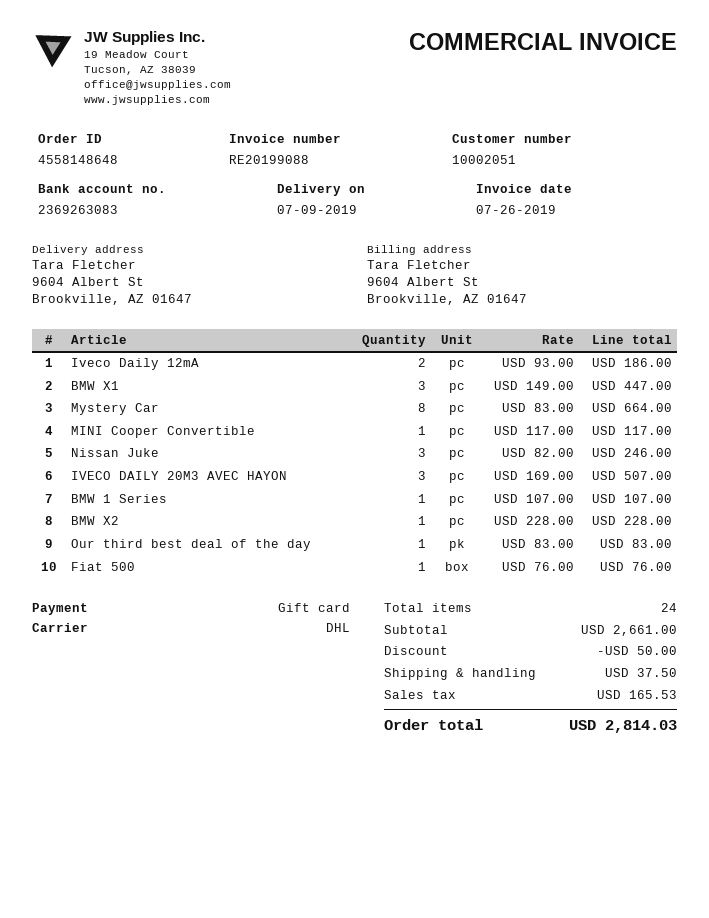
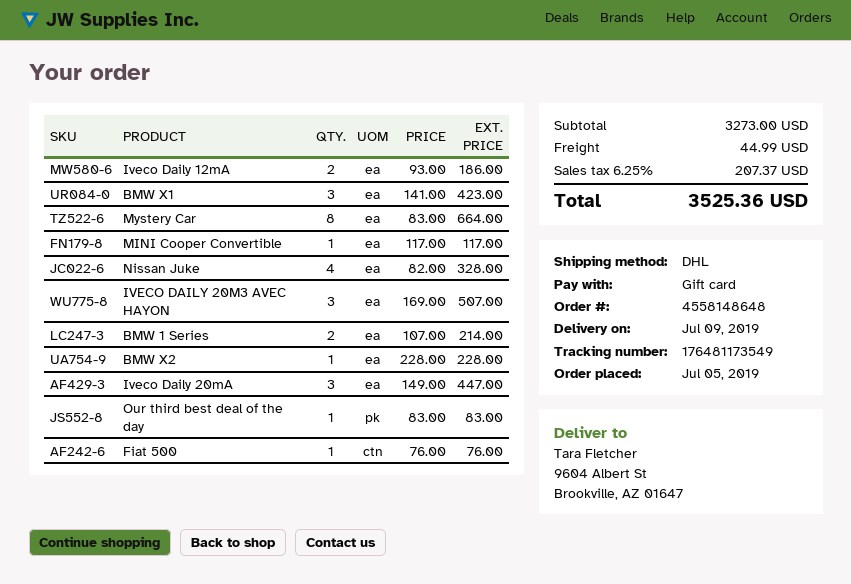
BMW X1: 3 x 149.00 = 447.00 -> 3 x 141.00 = 423.00
Nissan Juke: 3 x 82.00 = 246.00 -> 4 x 82.00 = 328.00
BMW 1 Series: 1 x 107.00 = 107.00 -> 2 x 107.00 = 214.00
Iveco Daily 20mA: none -> 3 x 149.00 = 447.00
subtotal: 2661.00 -> 3273.00
discount: 50.00 -> none
shipping: 37.50 -> 44.99
tax: 165.53 -> 207.37
total: 2814.03 -> 3525.36

